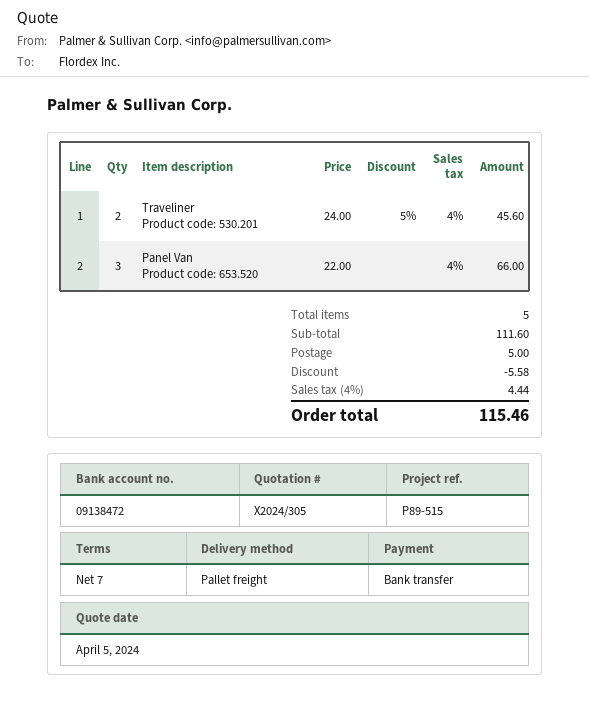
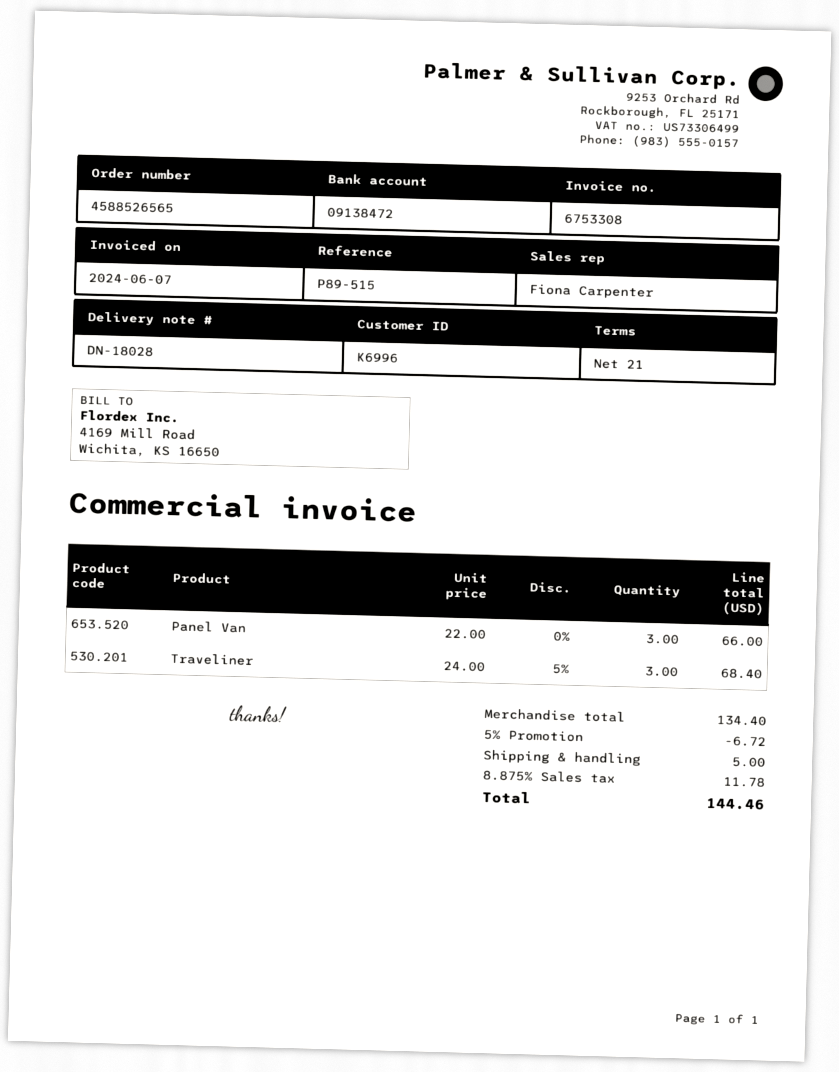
payment terms: 7 days -> 21 days
Traveliner: 2 x 24.00 - 5% = 45.60 -> 3 x 24.00 - 5% = 68.40
subtotal: 111.60 -> 134.40
discount: 5.58 -> 6.72
tax: 4% = 4.44 -> 8.875% = 11.78
total: 115.46 -> 144.46

